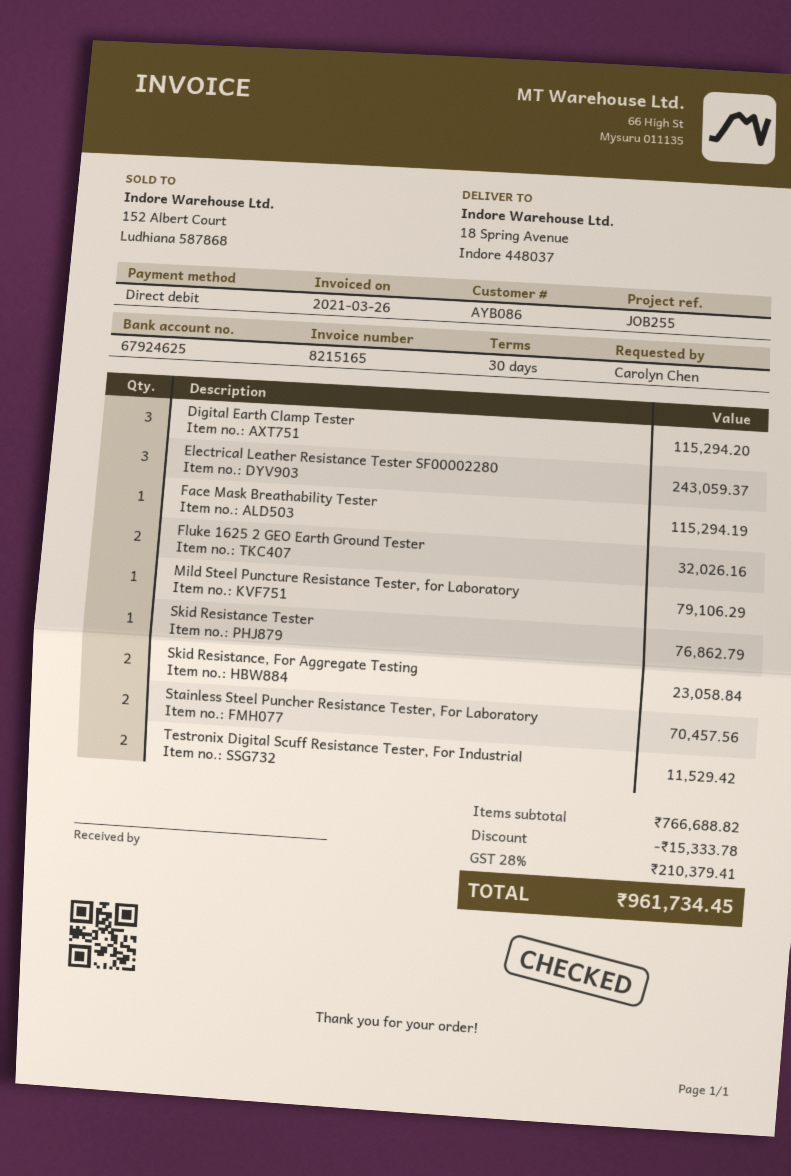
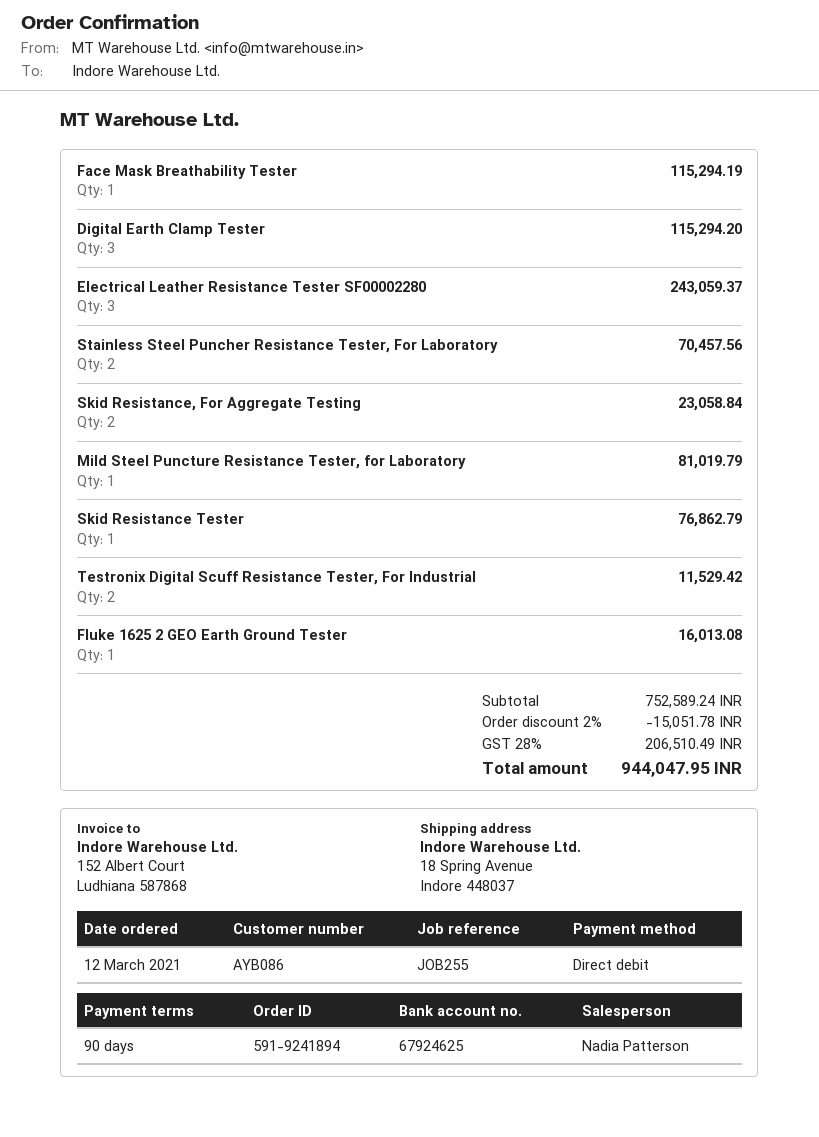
payment terms: 30 days -> 90 days
Fluke 1625 2 GEO Earth Ground Tester: 2 for 32026.16 -> 1 for 16013.08
Mild Steel Puncture Resistance Tester, for Laboratory: 1 for 79106.29 -> 1 for 81019.79
subtotal: 766688.82 -> 752589.24
discount: 15333.78 -> 15051.78
tax: 28% = 210379.41 -> 28% = 206510.49
total: 961734.45 -> 944047.95

